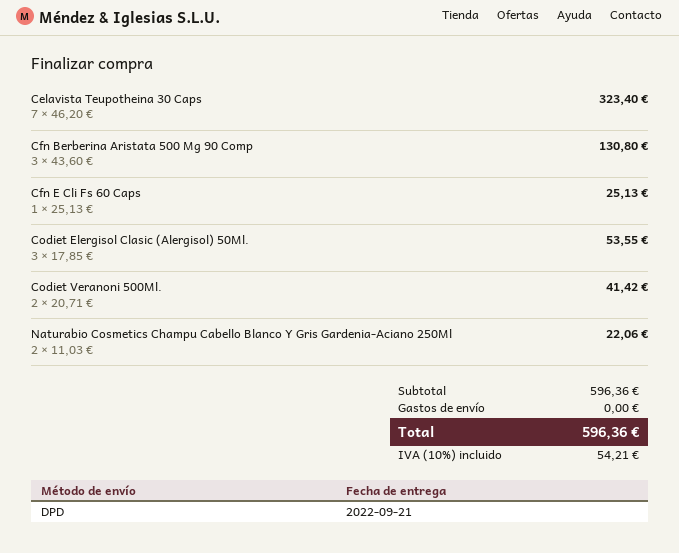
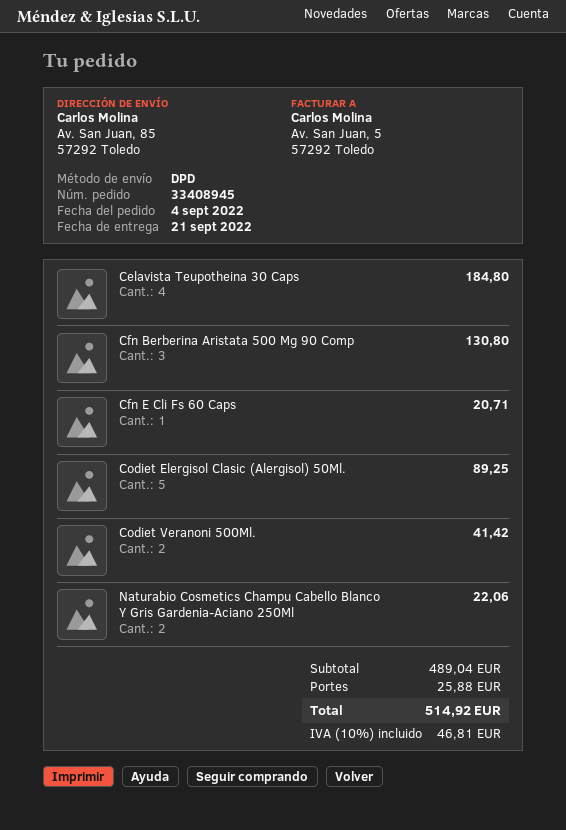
Celavista Teupotheina 30 Caps: 7 for 323.40 -> 4 for 184.80
Cfn E Cli Fs 60 Caps: 1 for 25.13 -> 1 for 20.71
Codiet Elergisol Clasic (Alergisol) 50Ml.: 3 for 53.55 -> 5 for 89.25
subtotal: 596.36 -> 489.04
shipping: 0.00 -> 25.88
tax: 10% = 54.21 -> 10% = 46.81
total: 596.36 -> 514.92

